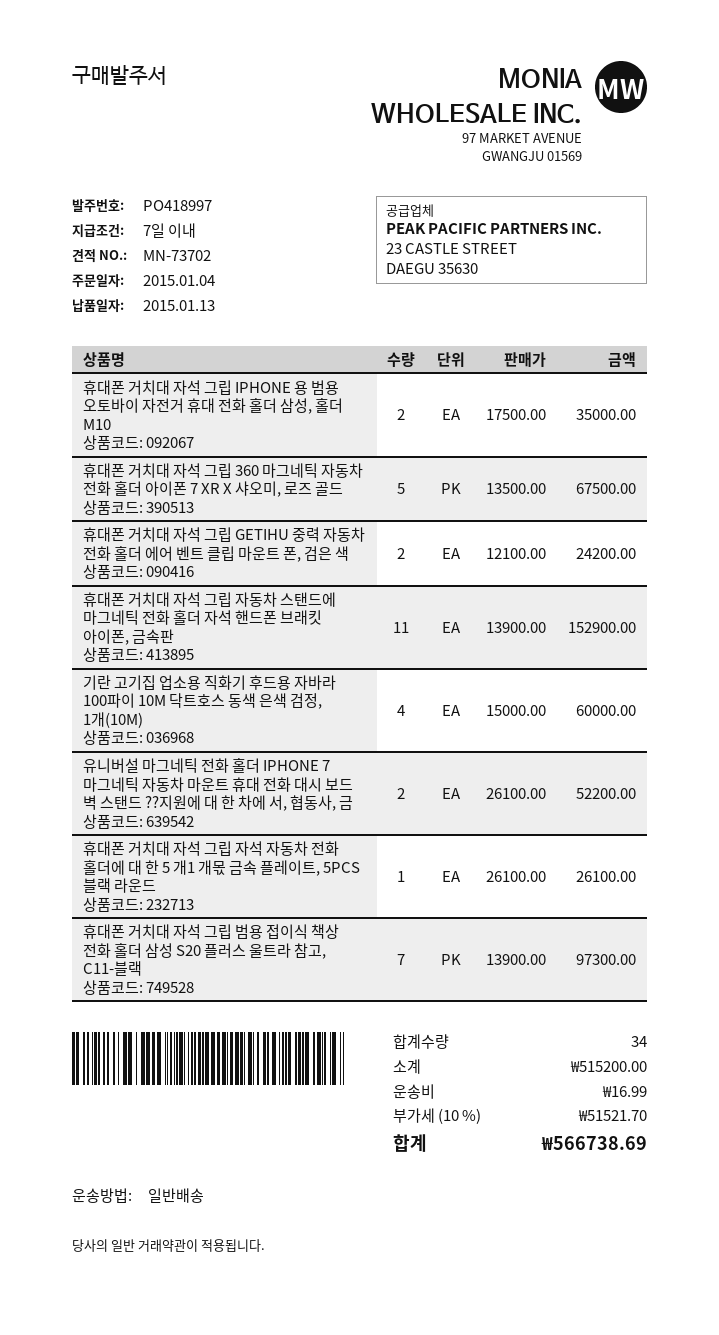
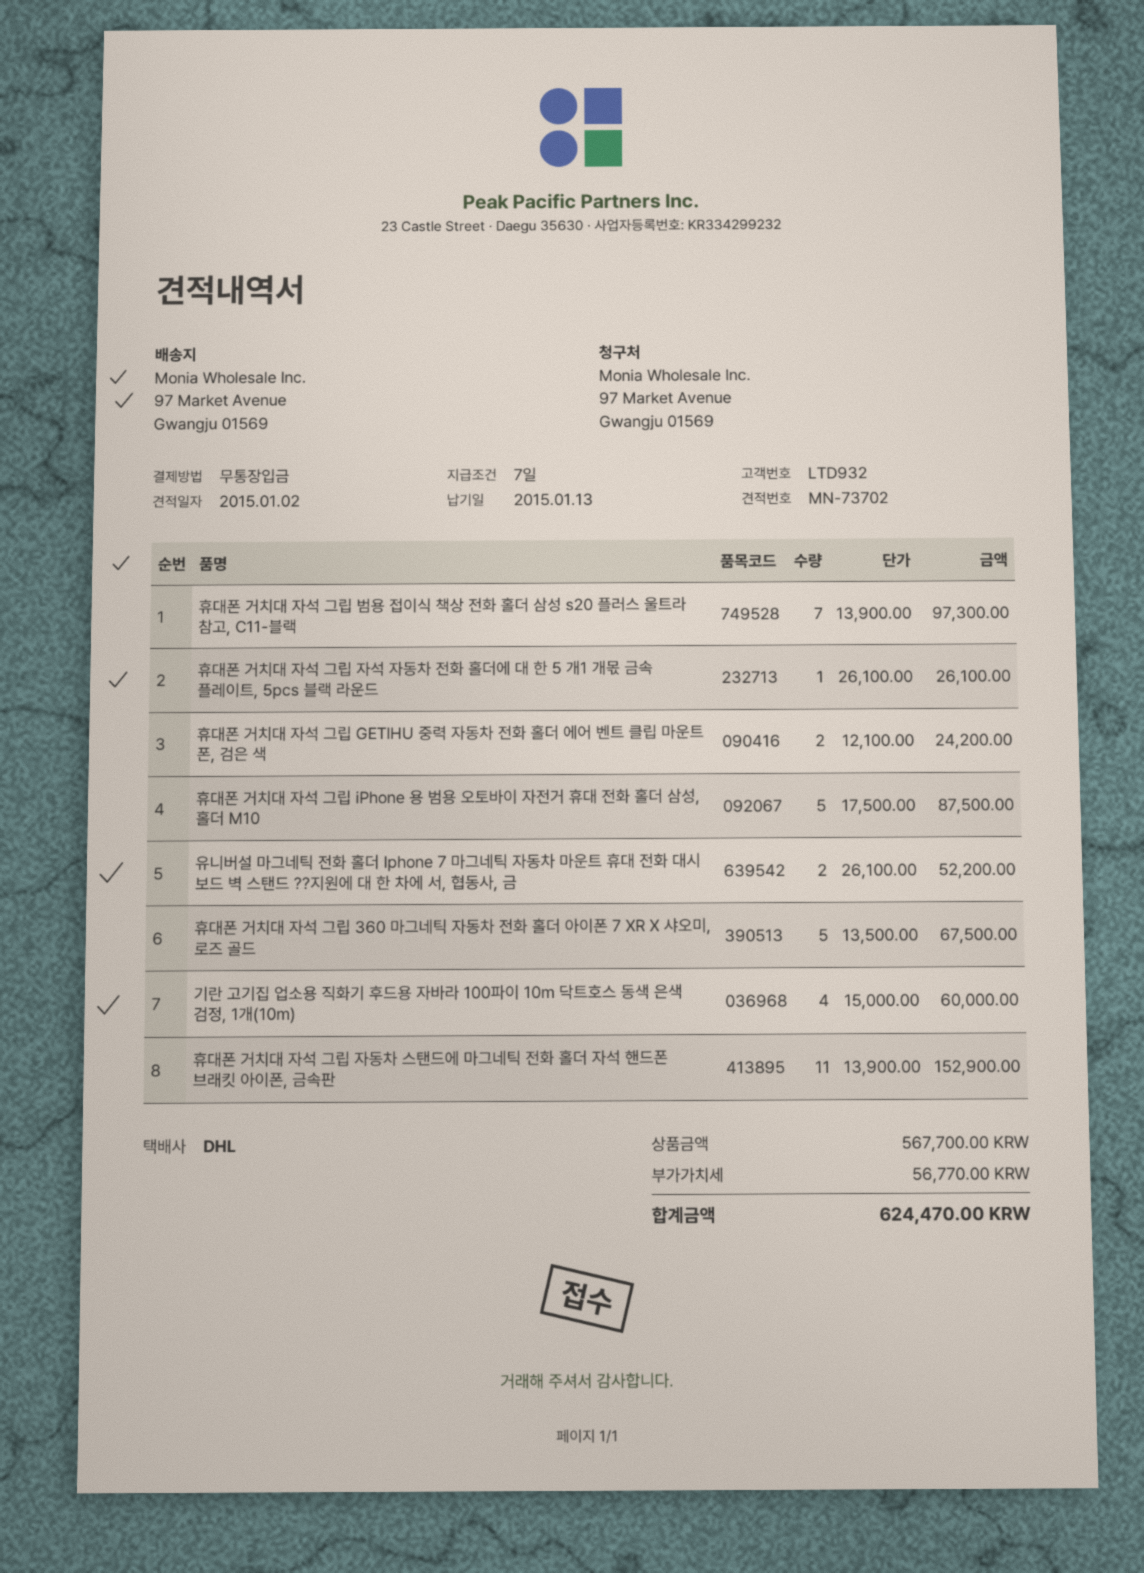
shipping method: standard -> DHL
휴대폰 거치대 자석 그립 IPHONE 용 범용 오토바이 자전거 휴대 전화 홀더 삼성, 홀더 M10: 2 x 17500.00 = 35000.00 -> 5 x 17500.00 = 87500.00
subtotal: 515200.00 -> 567700.00
shipping: 16.99 -> none
tax: 51521.70 -> 56770.00
total: 566738.69 -> 624470.00

